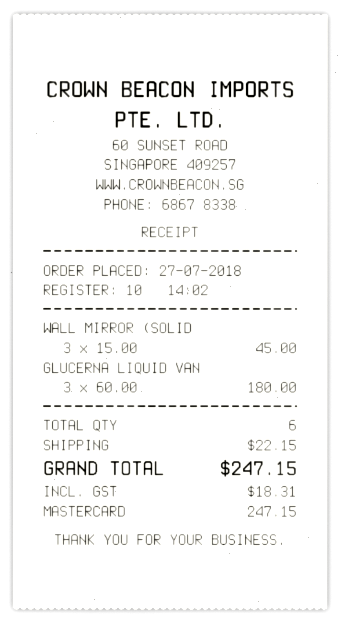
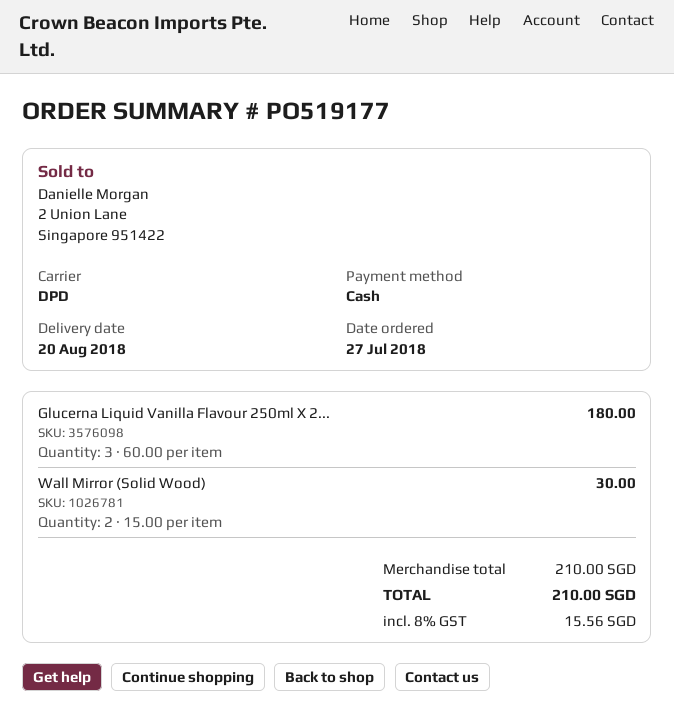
payment method: Mastercard -> cash
WALL MIRROR (SOLID: 3 x 15.00 = 45.00 -> 2 x 15.00 = 30.00
shipping: 22.15 -> none
tax: 18.31 -> 15.56
total: 247.15 -> 210.00

